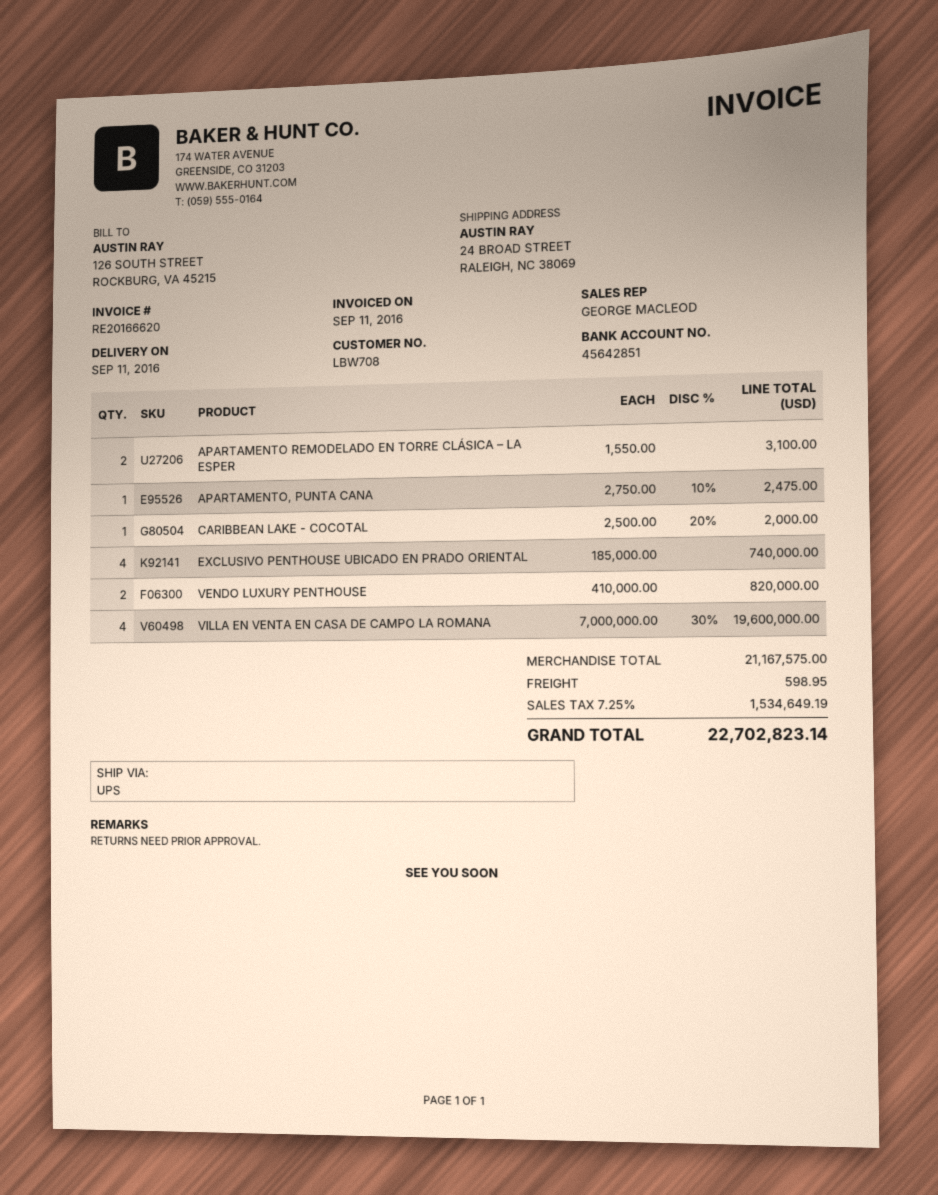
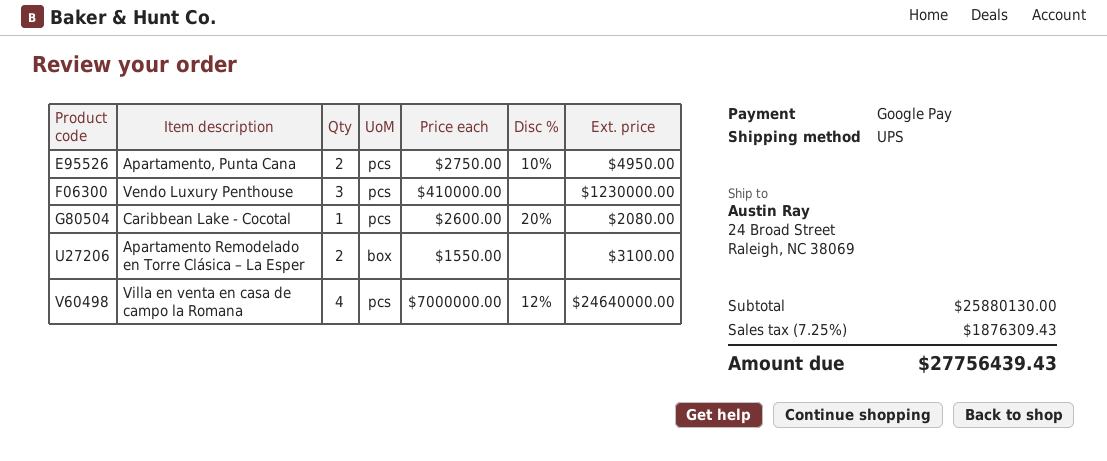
APARTAMENTO, PUNTA CANA: 1 x 2750.00 - 10% = 2475.00 -> 2 x 2750.00 - 10% = 4950.00
CARIBBEAN LAKE - COCOTAL: 1 x 2500.00 - 20% = 2000.00 -> 1 x 2600.00 - 20% = 2080.00
EXCLUSIVO PENTHOUSE UBICADO EN PRADO ORIENTAL: 4 x 185000.00 = 740000.00 -> none
VENDO LUXURY PENTHOUSE: 2 x 410000.00 = 820000.00 -> 3 x 410000.00 = 1230000.00
VILLA EN VENTA EN CASA DE CAMPO LA ROMANA: 4 x 7000000.00 - 30% = 19600000.00 -> 4 x 7000000.00 - 12% = 24640000.00
subtotal: 21167575.00 -> 25880130.00
shipping: 598.95 -> none
tax: 7.25% = 1534649.19 -> 7.25% = 1876309.43
total: 22702823.14 -> 27756439.43

